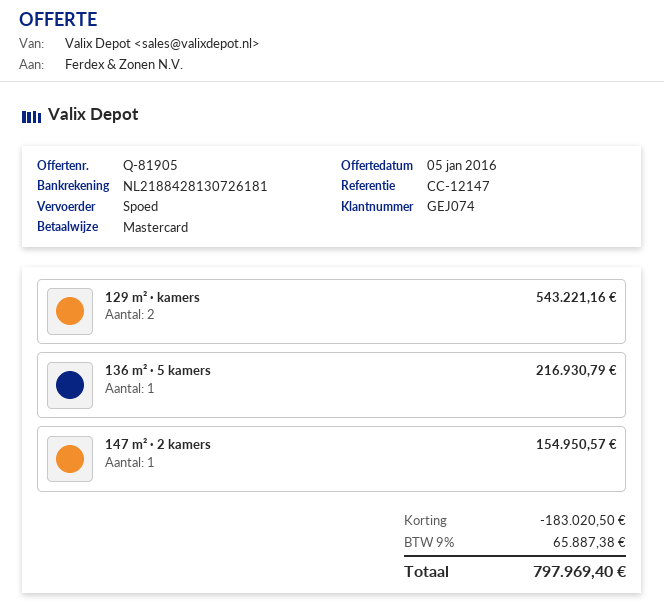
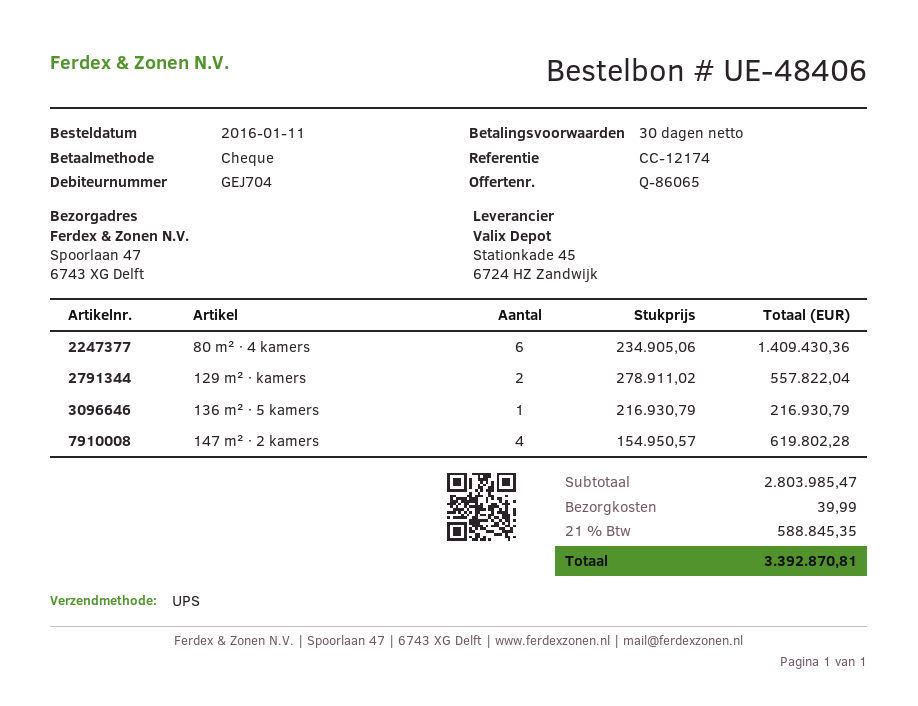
quote number: Q-81905 -> Q-86065
customer number: GEJ074 -> GEJ704
reference: CC-12147 -> CC-12174
payment method: Mastercard -> cheque
shipping method: express -> UPS
129 m² · kamers: 2 for 543221.16 -> 2 for 557822.04
147 m² · 2 kamers: 1 for 154950.57 -> 4 for 619802.28
80 m² · 4 kamers: none -> 6 for 1409430.36
discount: 183020.50 -> none
shipping: none -> 39.99
tax: 9% = 65887.38 -> 21% = 588845.35
total: 797969.40 -> 3392870.81

